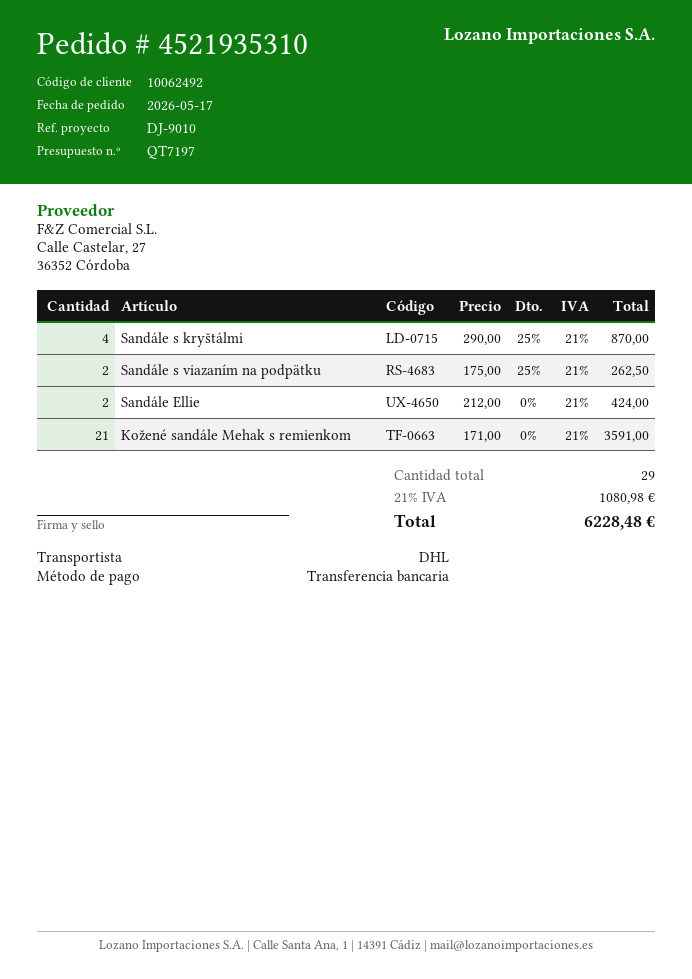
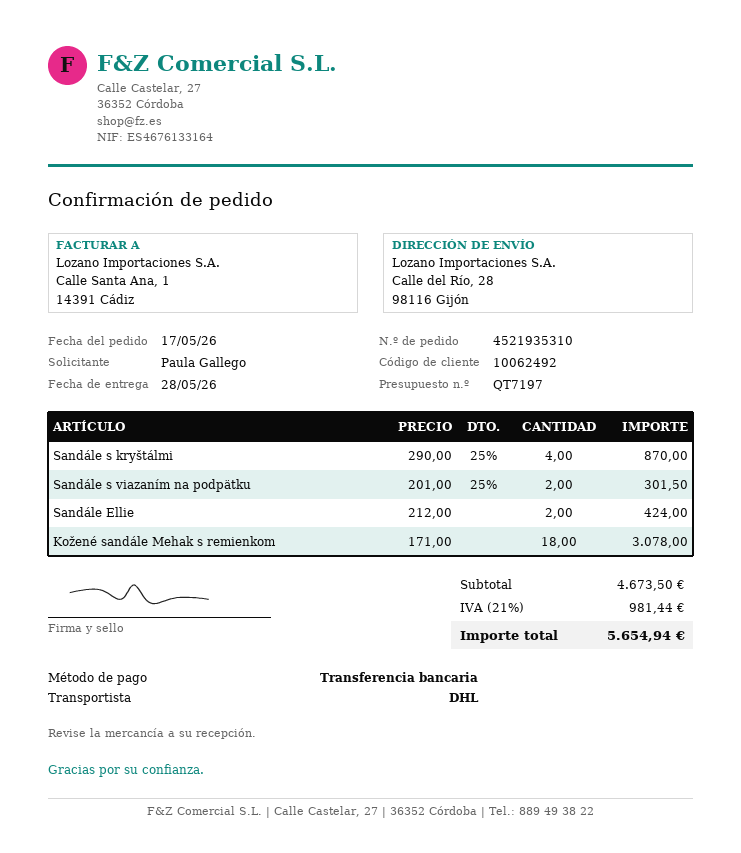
Sandále s viazaním na podpätku: 2 x 175.00 - 25% = 262.50 -> 2 x 201.00 - 25% = 301.50
Kožené sandále Mehak s remienkom: 21 x 171.00 = 3591.00 -> 18 x 171.00 = 3078.00
tax: 21% = 1080.98 -> 21% = 981.44
total: 6228.48 -> 5654.94

